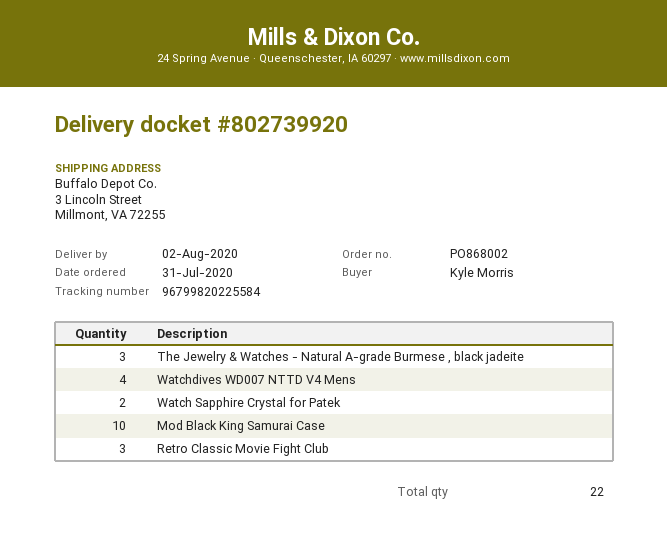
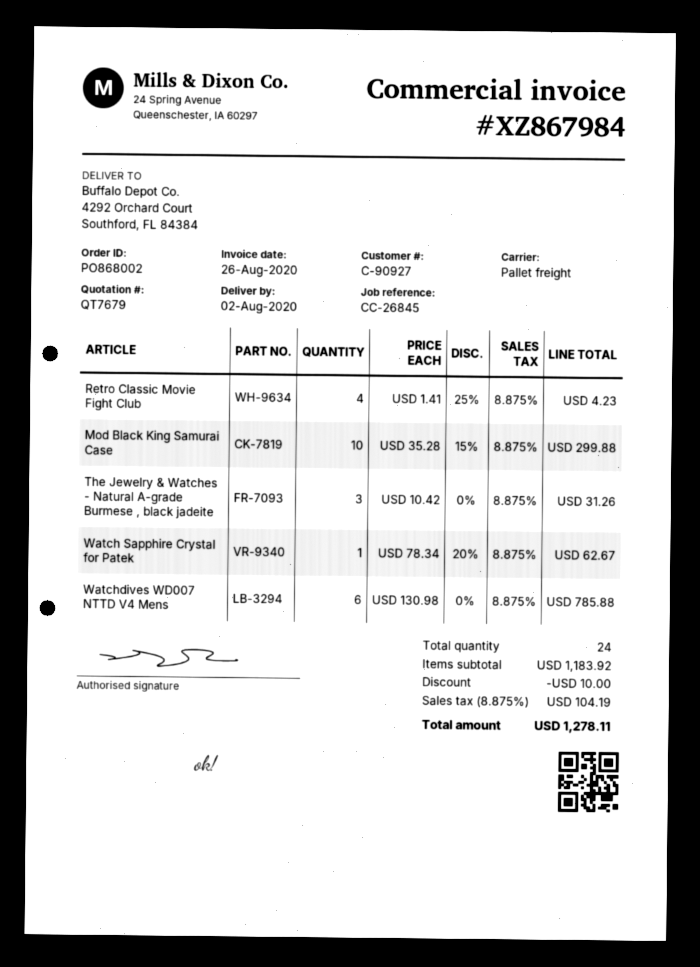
ship to: 3 Lincoln Street, Millmont, VA 72255 -> 4292 Orchard Court, Southford, FL 84384
Watchdives WD007 NTTD V4 Mens: 4 -> 6
Watch Sapphire Crystal for Patek: 2 -> 1
Retro Classic Movie Fight Club: 3 -> 4
total quantity: 22 -> 24

